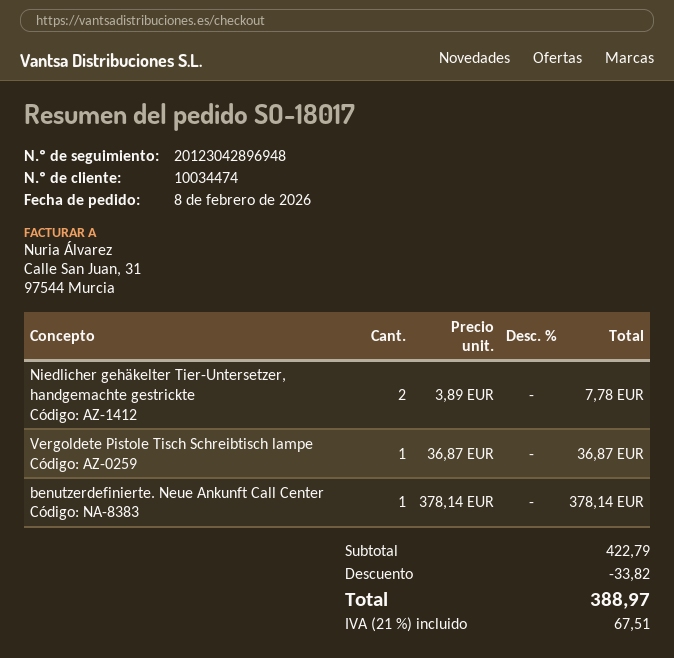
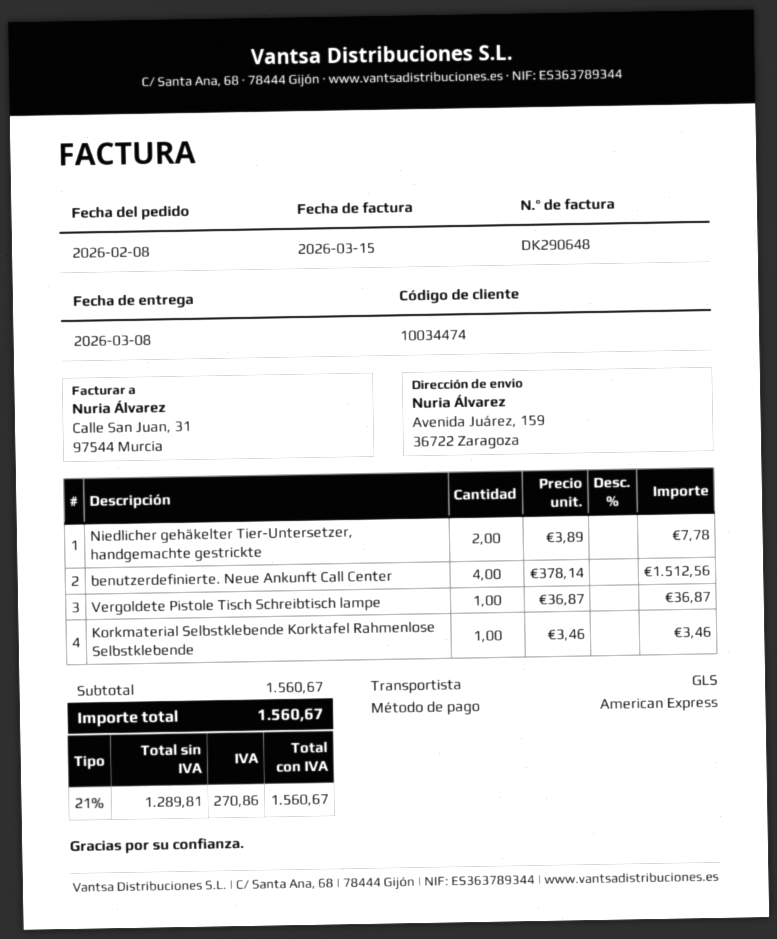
benutzerdefinierte. Neue Ankunft Call Center: 1 x 378.14 = 378.14 -> 4 x 378.14 = 1512.56
Korkmaterial Selbstklebende Korktafel Rahmenlose Selbstklebende: none -> 1 x 3.46 = 3.46
subtotal: 422.79 -> 1560.67
discount: 33.82 -> none
tax: 21% = 67.51 -> 21% = 270.86
total: 388.97 -> 1560.67

